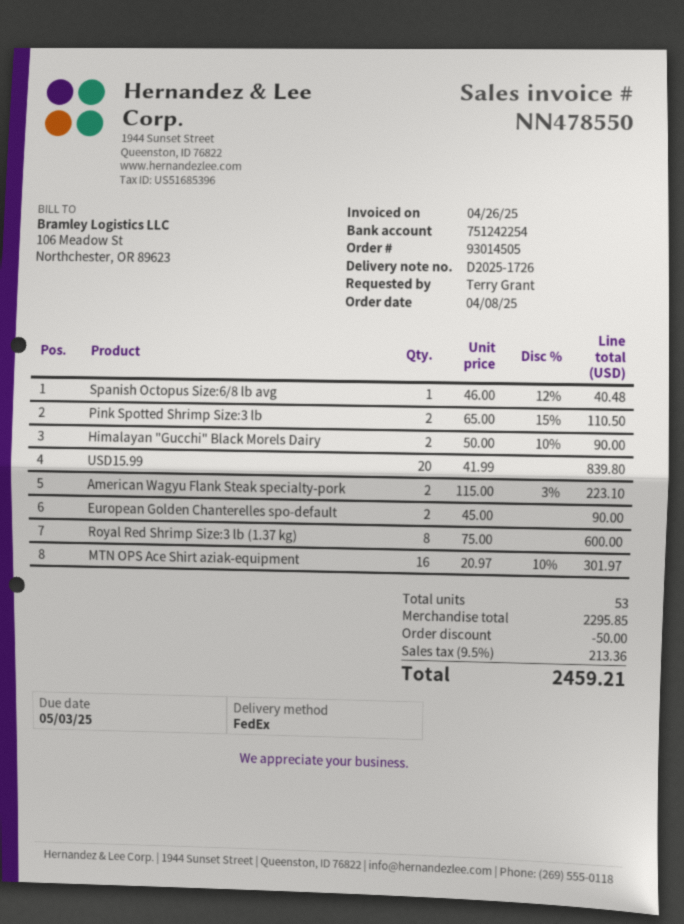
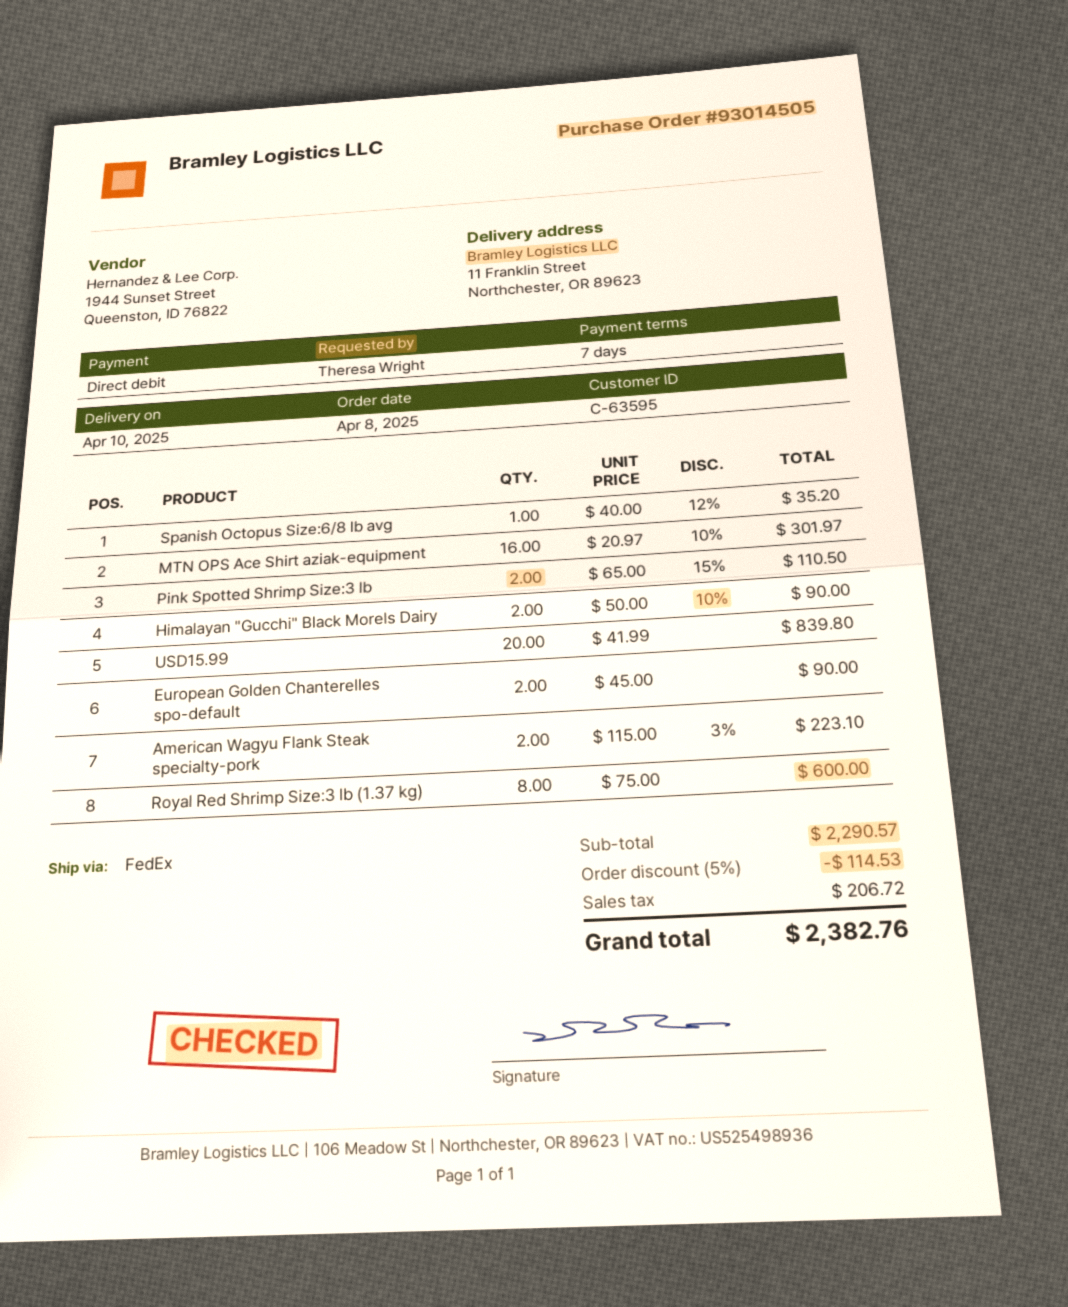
ordered by: Terry Grant -> Theresa Wright
Spanish Octopus Size:6/8 lb avg: 1 x 46.00 - 12% = 40.48 -> 1 x 40.00 - 12% = 35.20
subtotal: 2295.85 -> 2290.57
discount: 50.00 -> 114.53
tax: 213.36 -> 206.72
total: 2459.21 -> 2382.76

